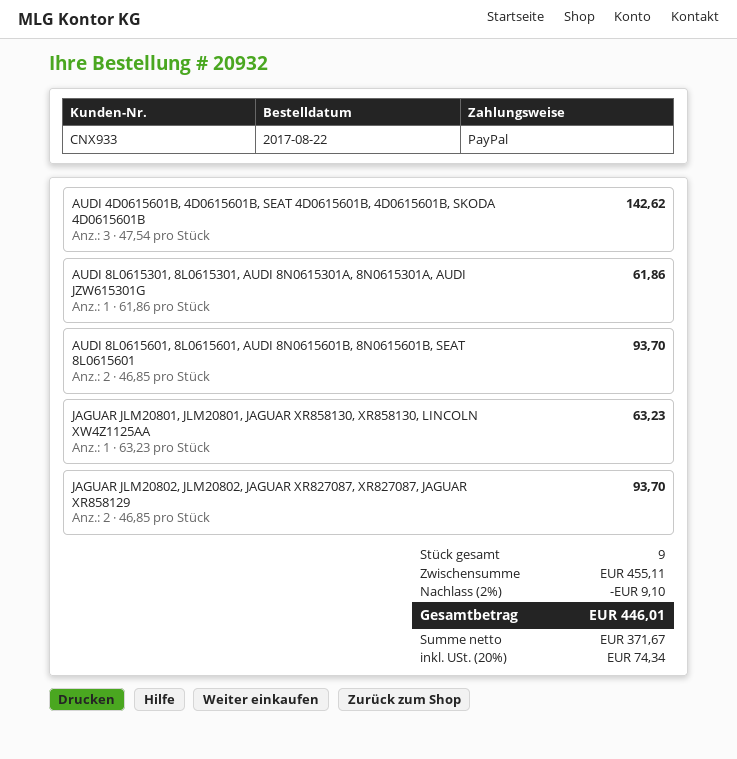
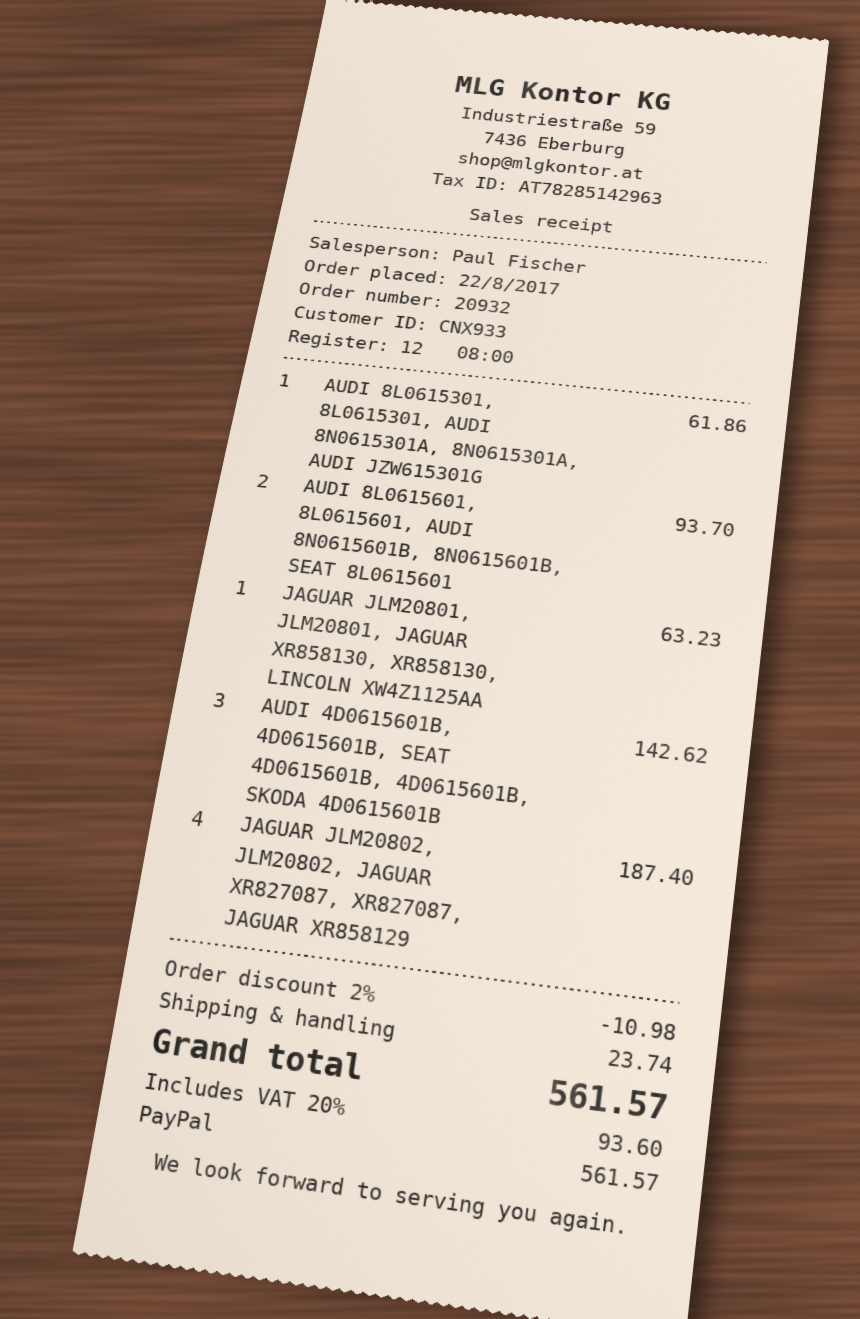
JAGUAR JLM20802, JLM20802, JAGUAR XR827087, XR827087, JAGUAR XR858129: 2 for 93.70 -> 4 for 187.40
discount: 2% = 9.10 -> 2% = 10.98
shipping: none -> 23.74
tax: 20% = 74.34 -> 20% = 93.60
total: 446.01 -> 561.57

